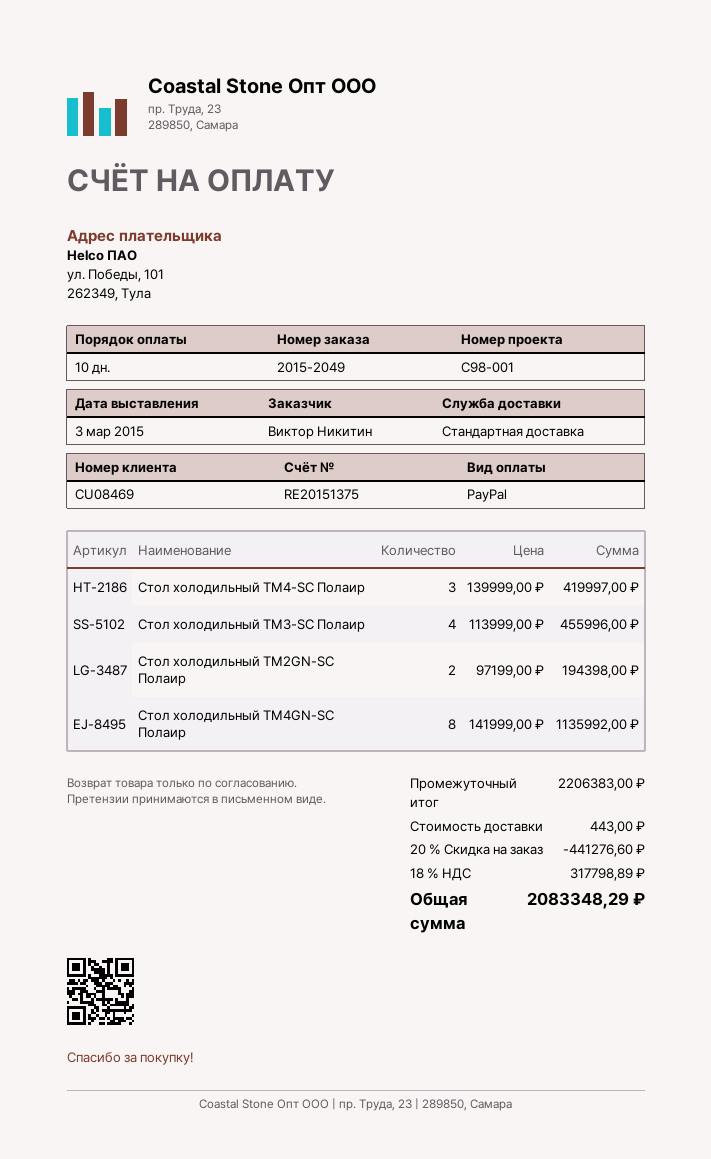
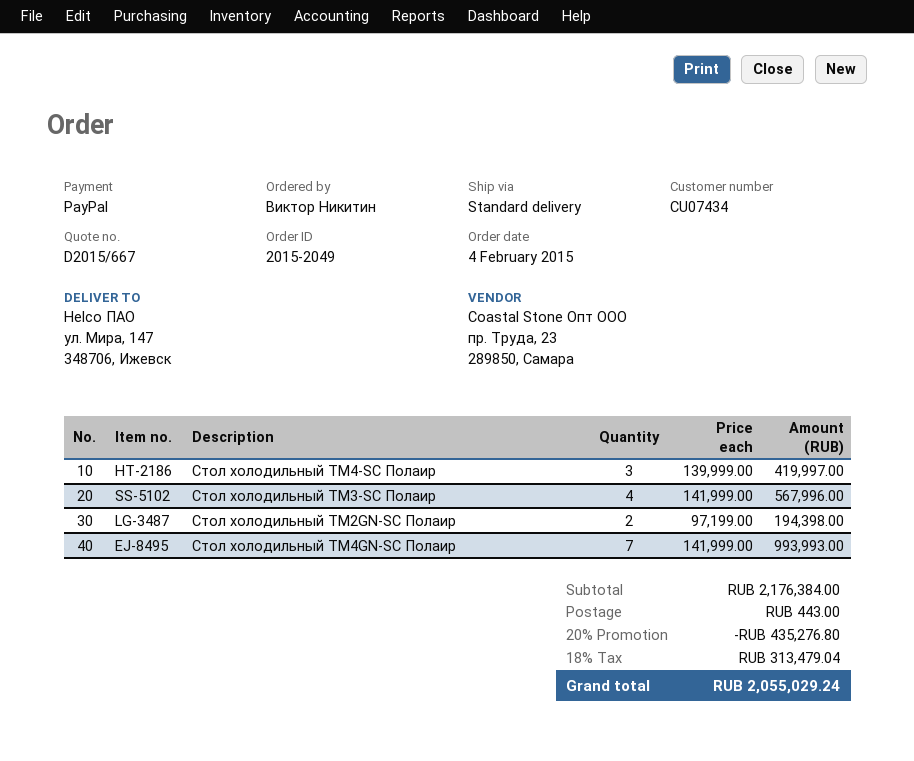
customer number: CU08469 -> CU07434
Стол холодильный TM3-SC Полаир: 4 x 113999.00 = 455996.00 -> 4 x 141999.00 = 567996.00
Стол холодильный TM4GN-SC Полаир: 8 x 141999.00 = 1135992.00 -> 7 x 141999.00 = 993993.00
subtotal: 2206383.00 -> 2176384.00
discount: 20% = 441276.60 -> 20% = 435276.80
tax: 18% = 317798.89 -> 18% = 313479.04
total: 2083348.29 -> 2055029.24

